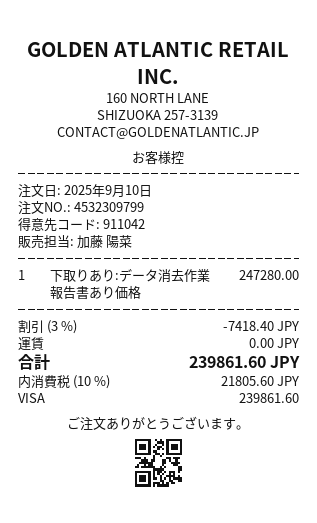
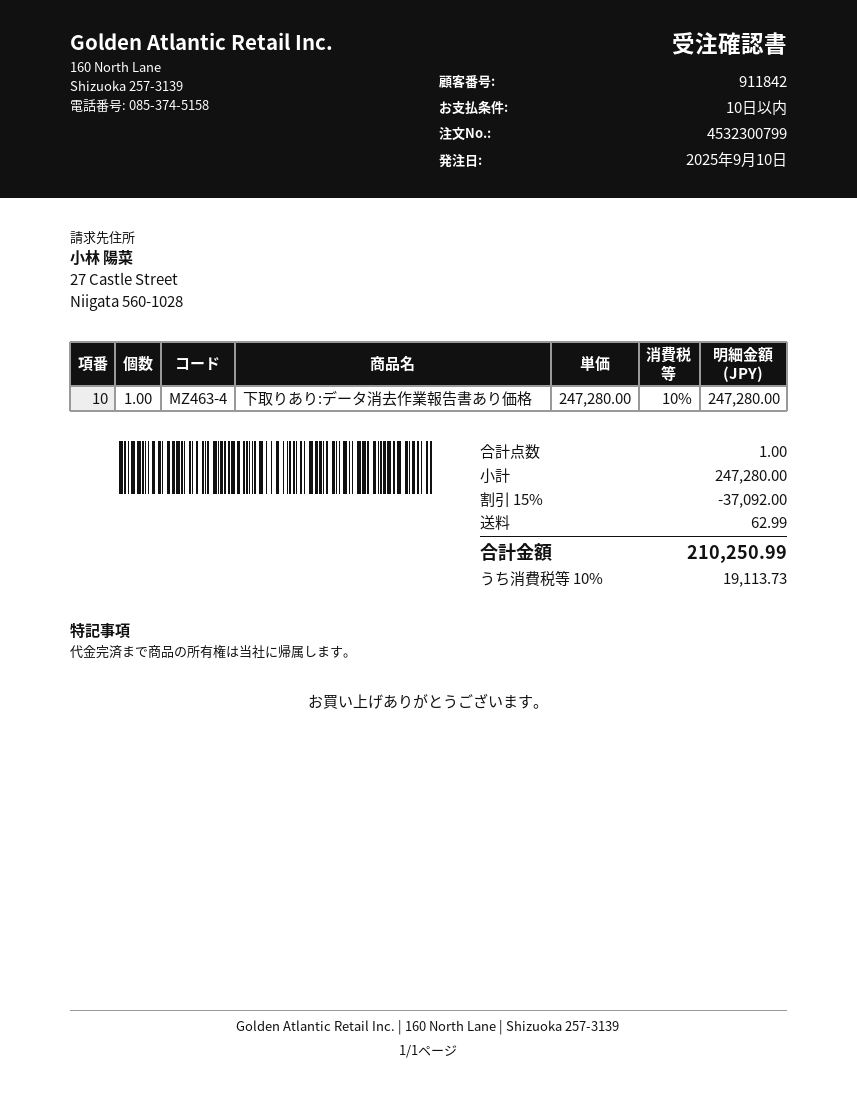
order number: 4532309799 -> 4532300799
customer number: 911042 -> 911842
discount: 3% = 7418.40 -> 15% = 37092.00
shipping: 0.00 -> 62.99
tax: 10% = 21805.60 -> 10% = 19113.73
total: 239861.60 -> 210250.99

